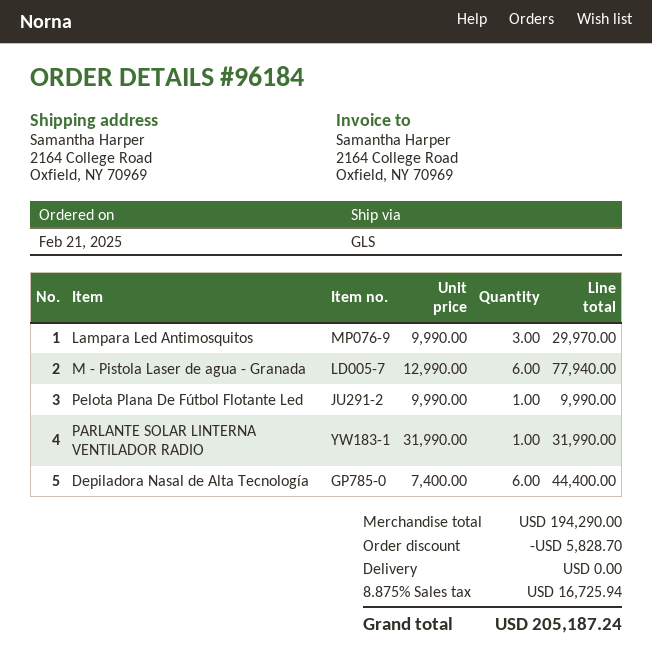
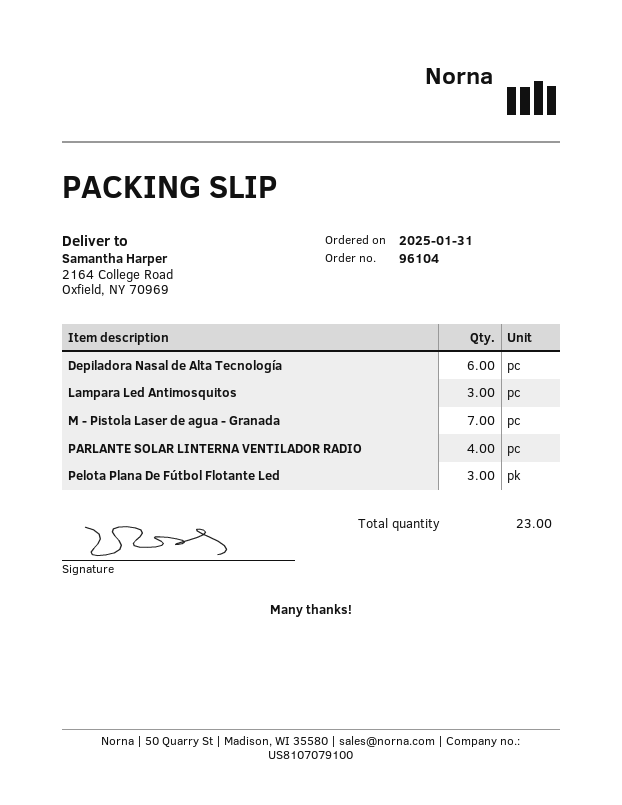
order number: 96184 -> 96104
order date: 2025-02-21 -> 2025-01-31
M - Pistola Laser de agua - Granada: 6 -> 7
Pelota Plana De Fútbol Flotante Led: 1 -> 3
PARLANTE SOLAR LINTERNA VENTILADOR RADIO: 1 -> 4

